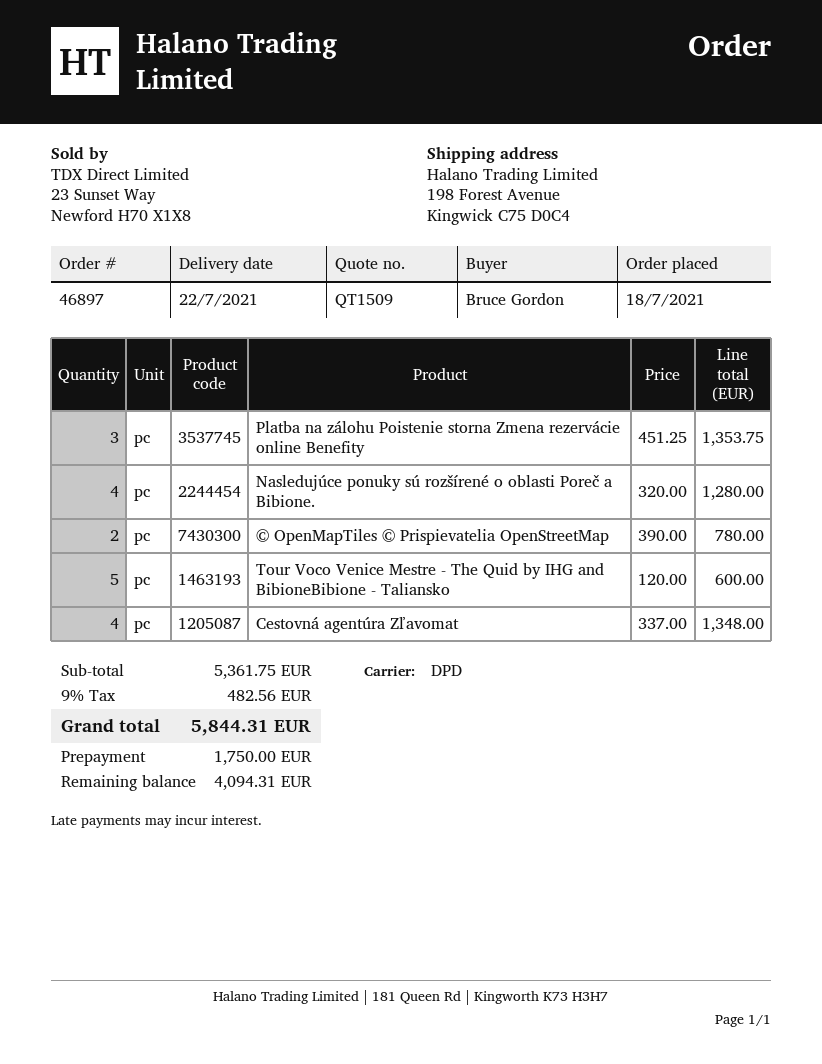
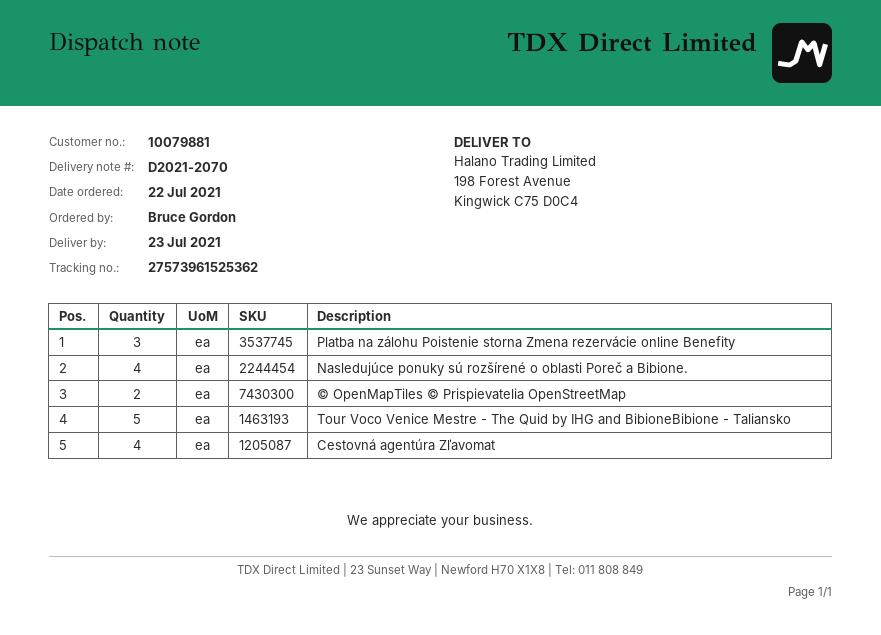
order date: 2021-07-18 -> 2021-07-22
delivery date: 2021-07-22 -> 2021-07-23

